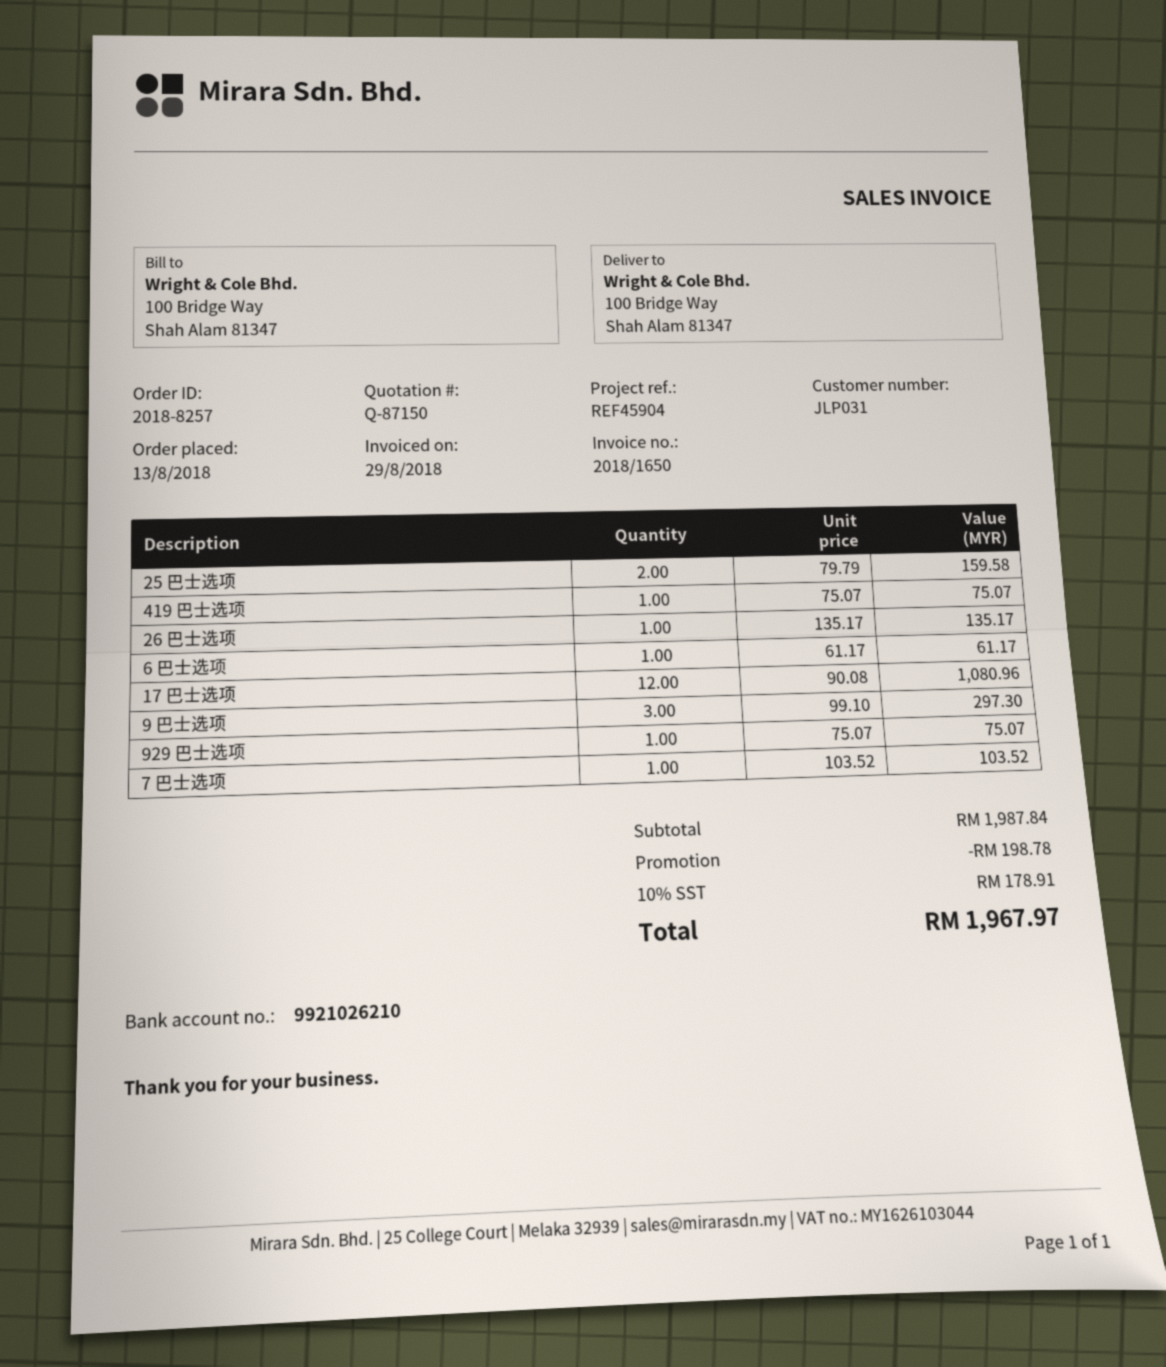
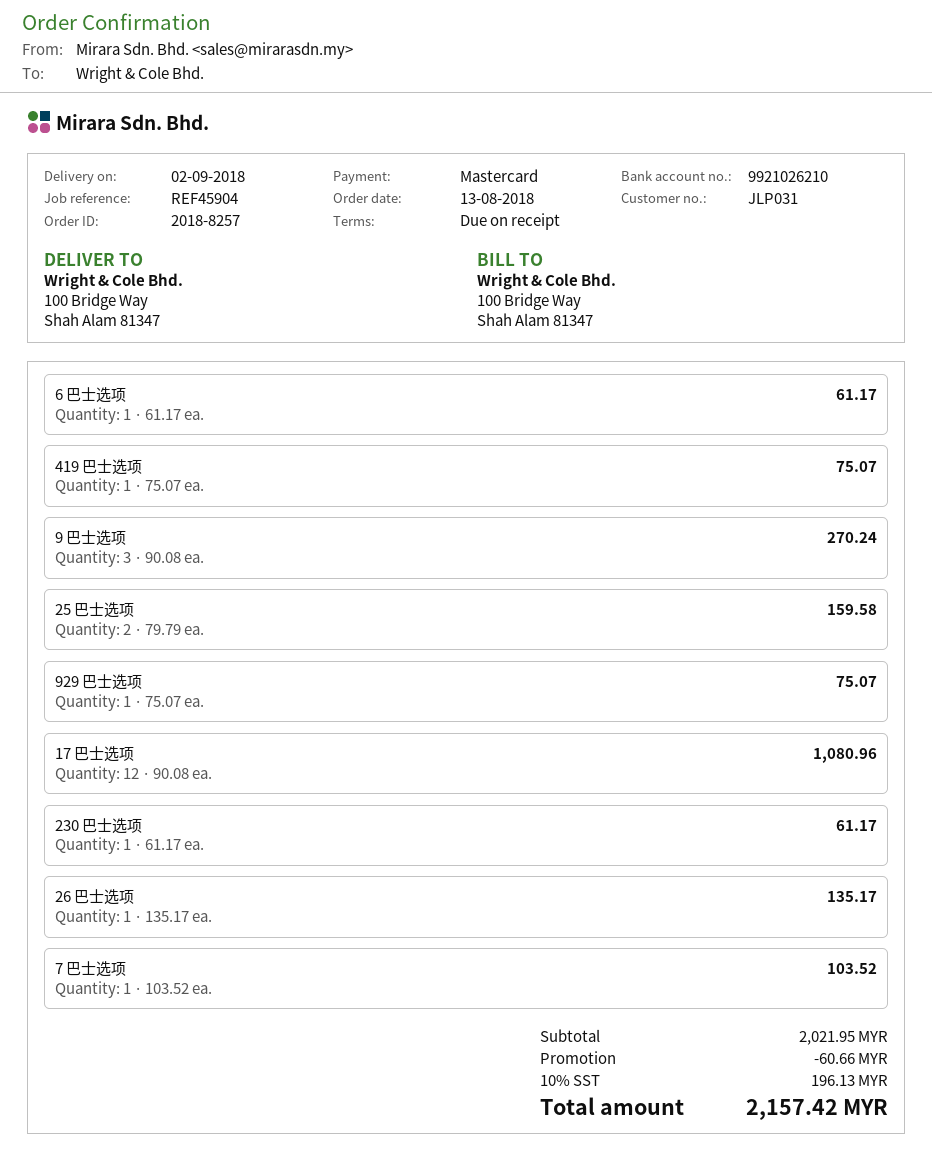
9 巴士选项: 3 x 99.10 = 297.30 -> 3 x 90.08 = 270.24
230 巴士选项: none -> 1 x 61.17 = 61.17
subtotal: 1987.84 -> 2021.95
discount: 198.78 -> 60.66
tax: 10% = 178.91 -> 10% = 196.13
total: 1967.97 -> 2157.42

